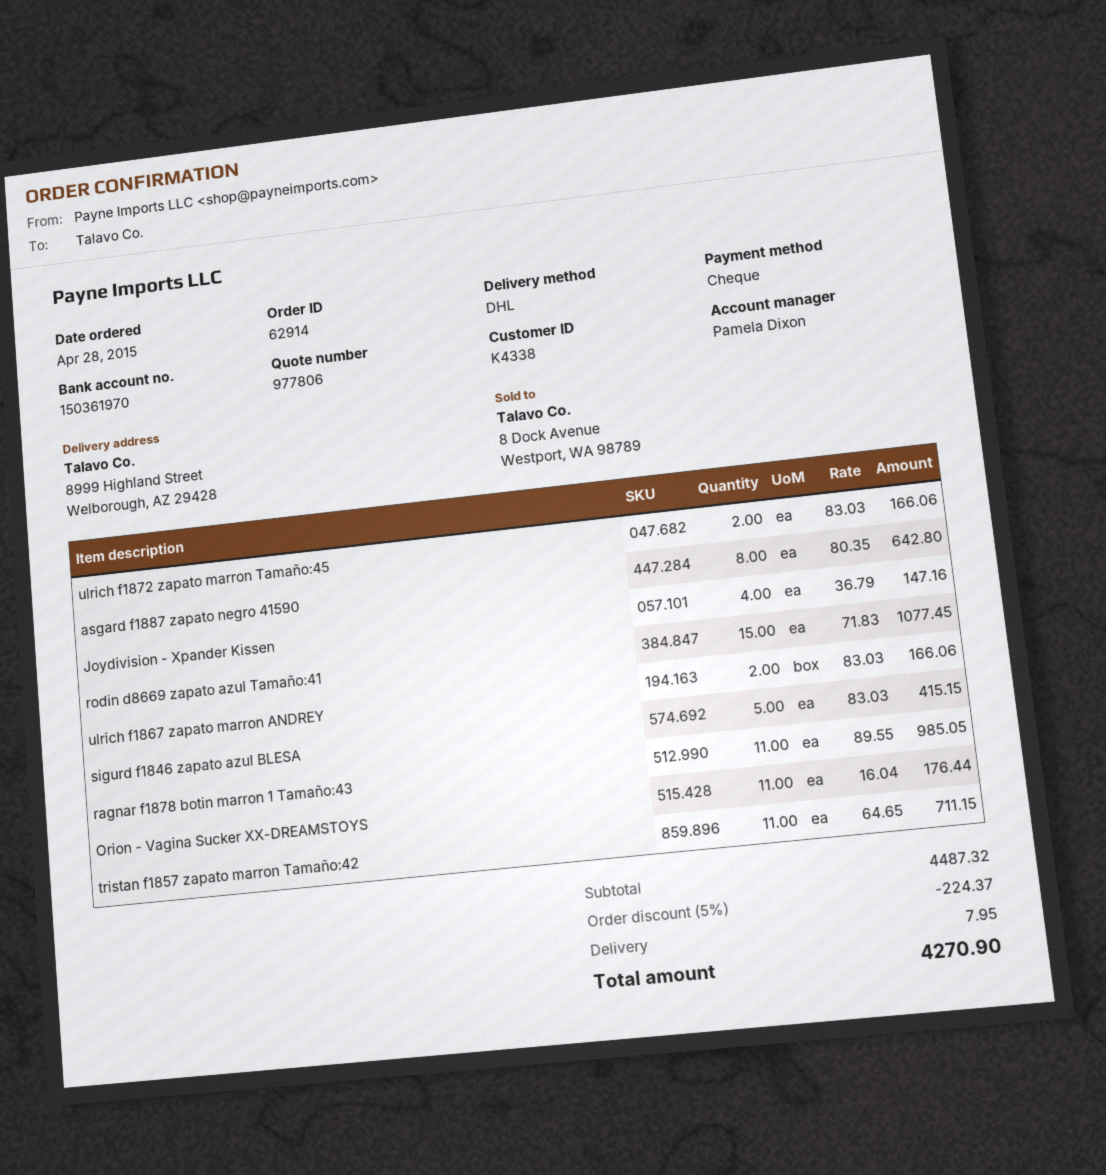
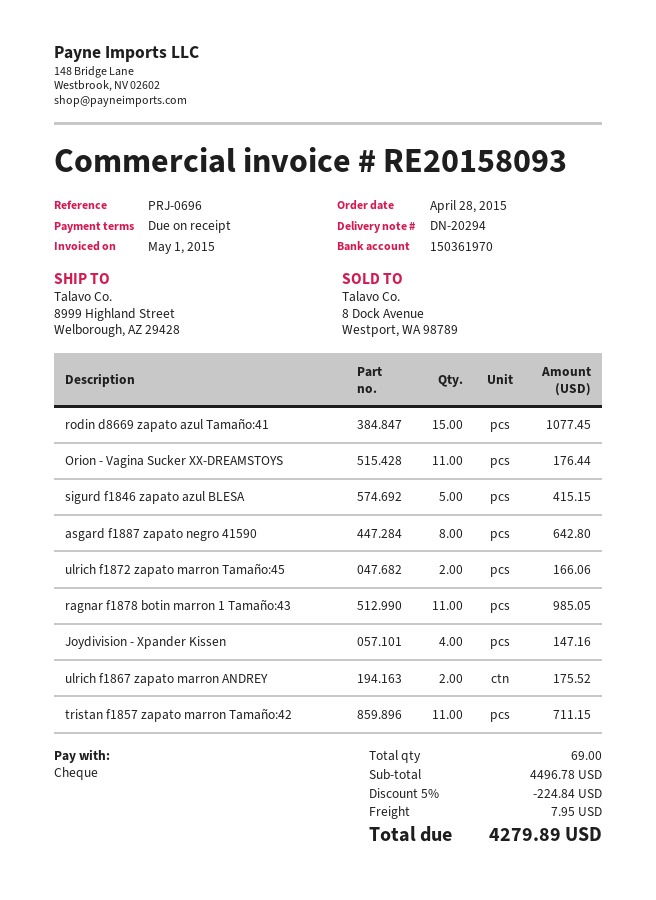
ulrich f1867 zapato marron ANDREY: 2 for 166.06 -> 2 for 175.52
subtotal: 4487.32 -> 4496.78
discount: 5% = 224.37 -> 5% = 224.84
total: 4270.90 -> 4279.89

